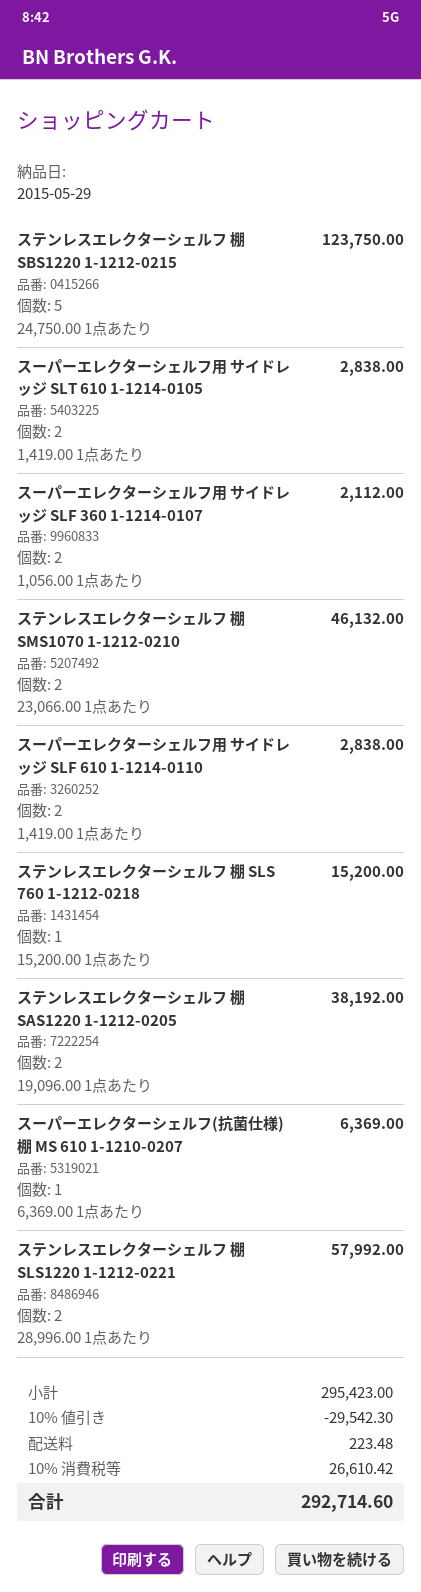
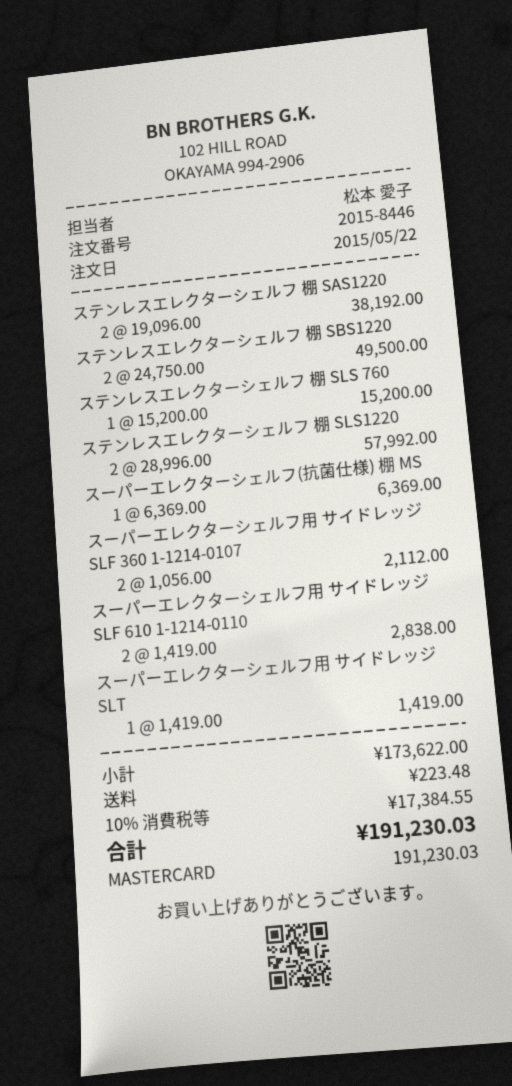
ステンレスエレクターシェルフ 棚 SBS1220 1-1212-0215: 5 x 24750.00 = 123750.00 -> 2 x 24750.00 = 49500.00
スーパーエレクターシェルフ用 サイドレッジ SLT 610 1-1214-0105: 2 x 1419.00 = 2838.00 -> 1 x 1419.00 = 1419.00
ステンレスエレクターシェルフ 棚 SMS1070 1-1212-0210: 2 x 23066.00 = 46132.00 -> none
subtotal: 295423.00 -> 173622.00
discount: 10% = 29542.30 -> none
tax: 10% = 26610.42 -> 10% = 17384.55
total: 292714.60 -> 191230.03

